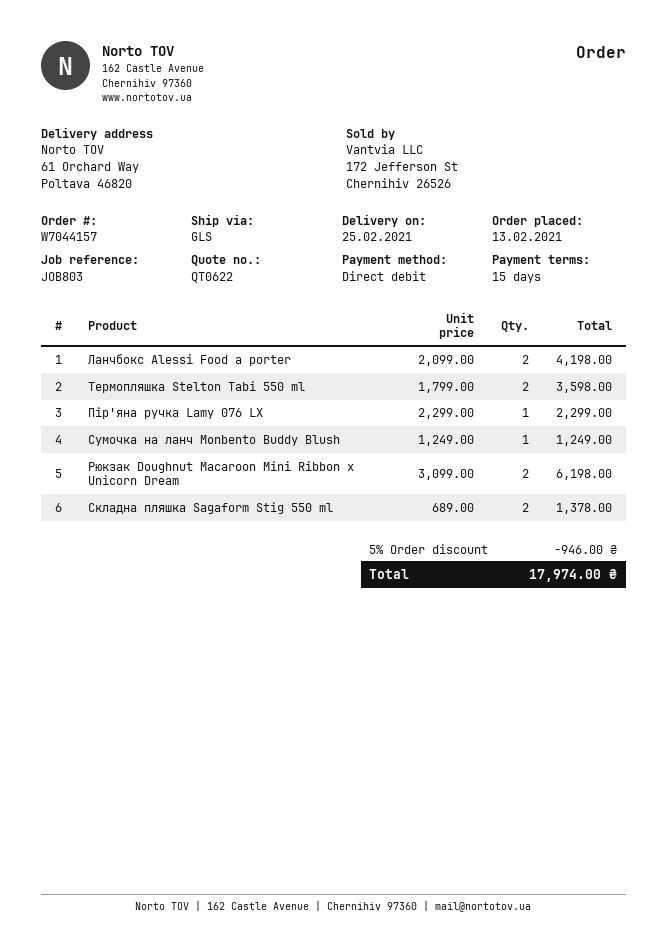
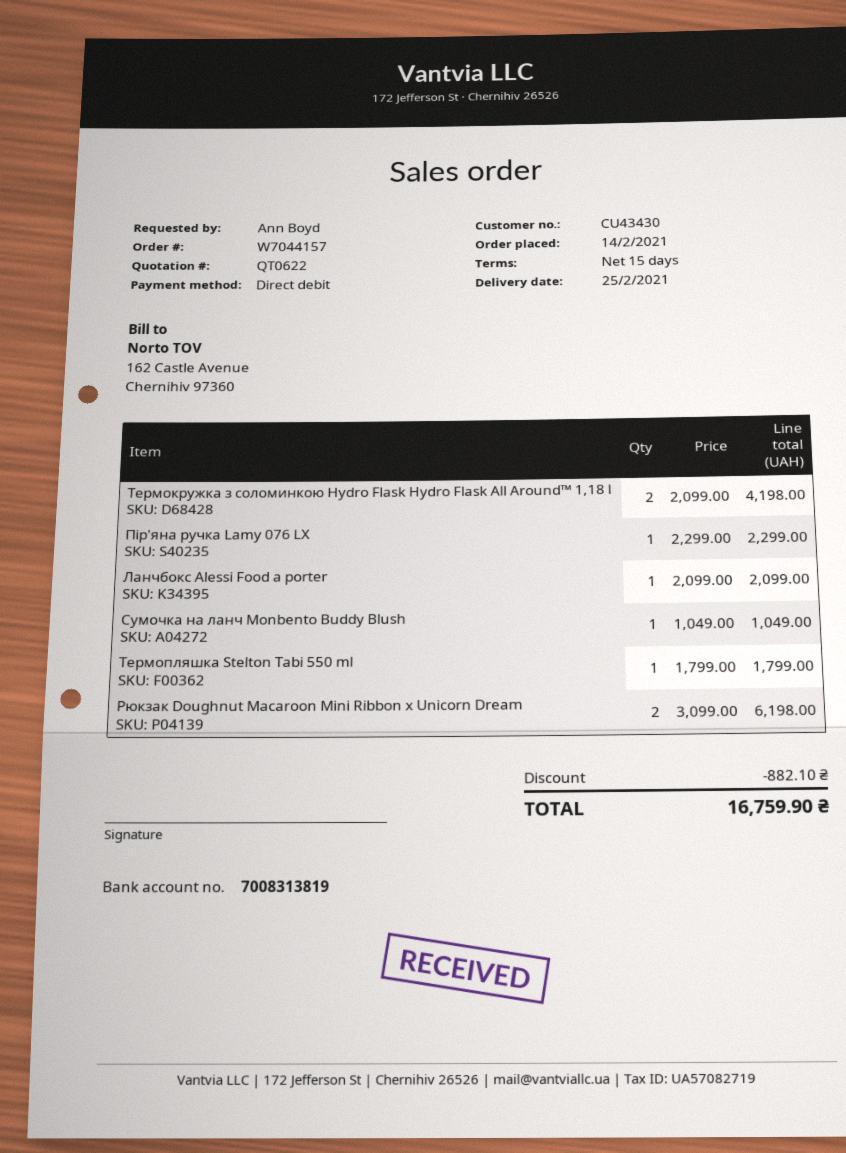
order date: 2021-02-13 -> 2021-02-14
Ланчбокс Alessi Food a porter: 2 x 2099.00 = 4198.00 -> 1 x 2099.00 = 2099.00
Термопляшка Stelton Tabi 550 ml: 2 x 1799.00 = 3598.00 -> 1 x 1799.00 = 1799.00
Сумочка на ланч Monbento Buddy Blush: 1 x 1249.00 = 1249.00 -> 1 x 1049.00 = 1049.00
Складна пляшка Sagaform Stig 550 ml: 2 x 689.00 = 1378.00 -> none
Термокружка з соломинкою Hydro Flask Hydro Flask All Around™ 1,18 l: none -> 2 x 2099.00 = 4198.00
discount: 946.00 -> 882.10
total: 17974.00 -> 16759.90

